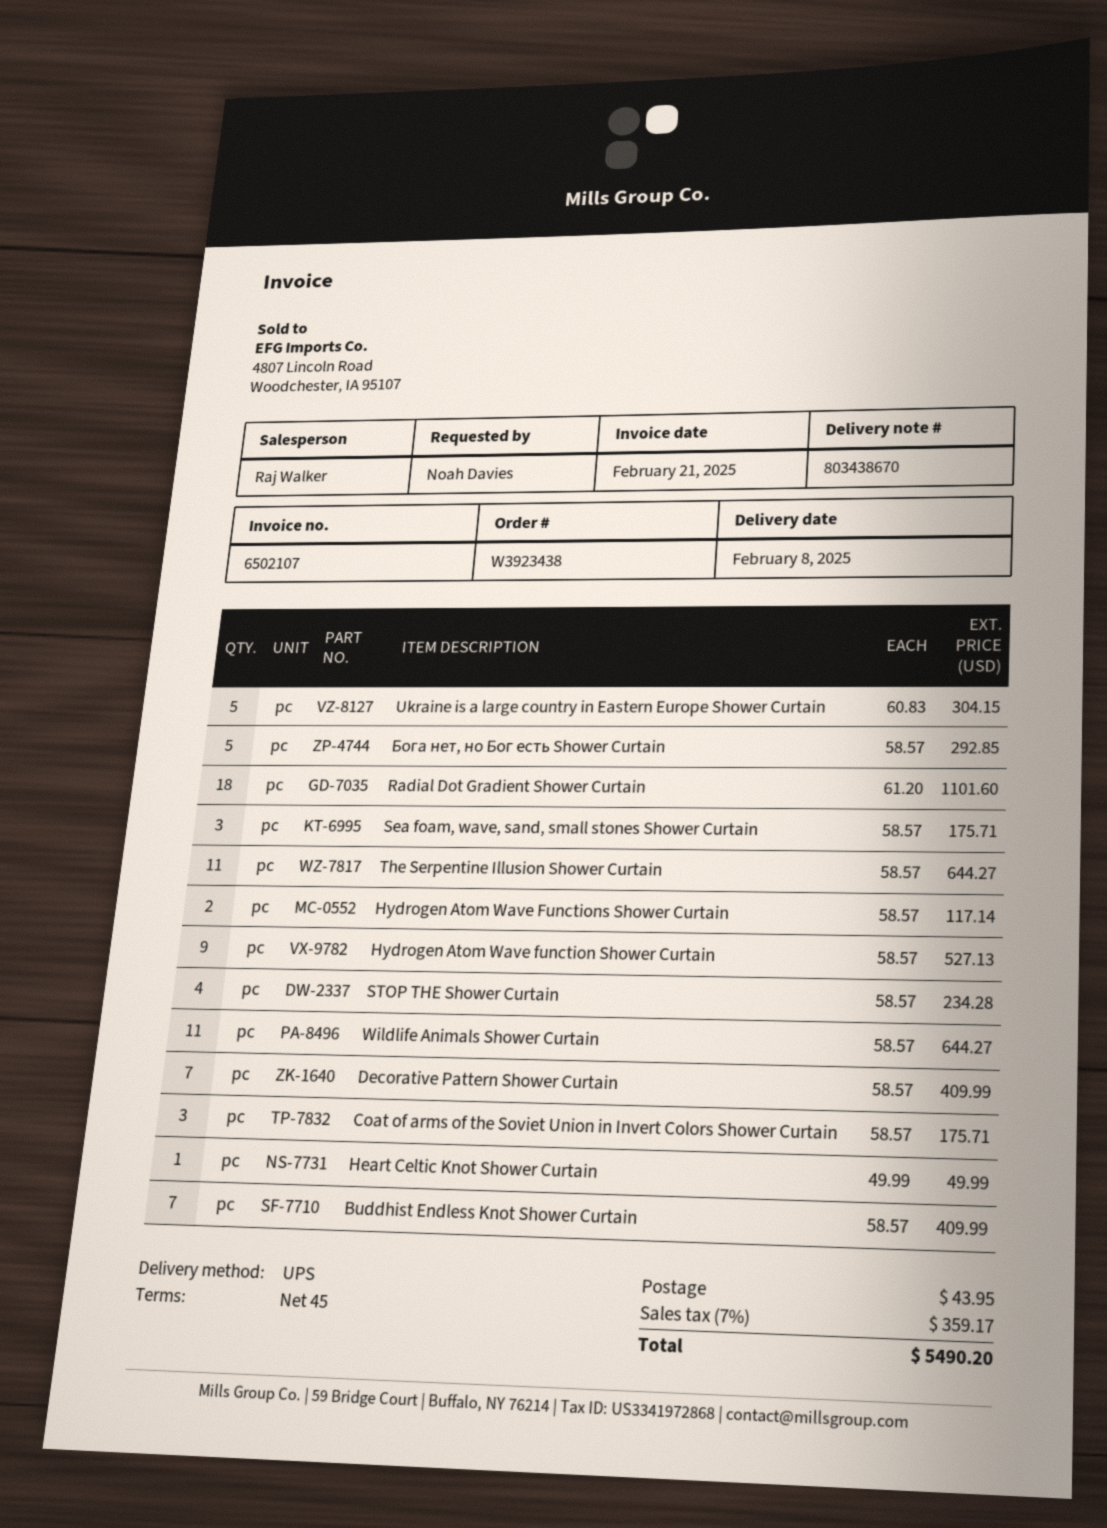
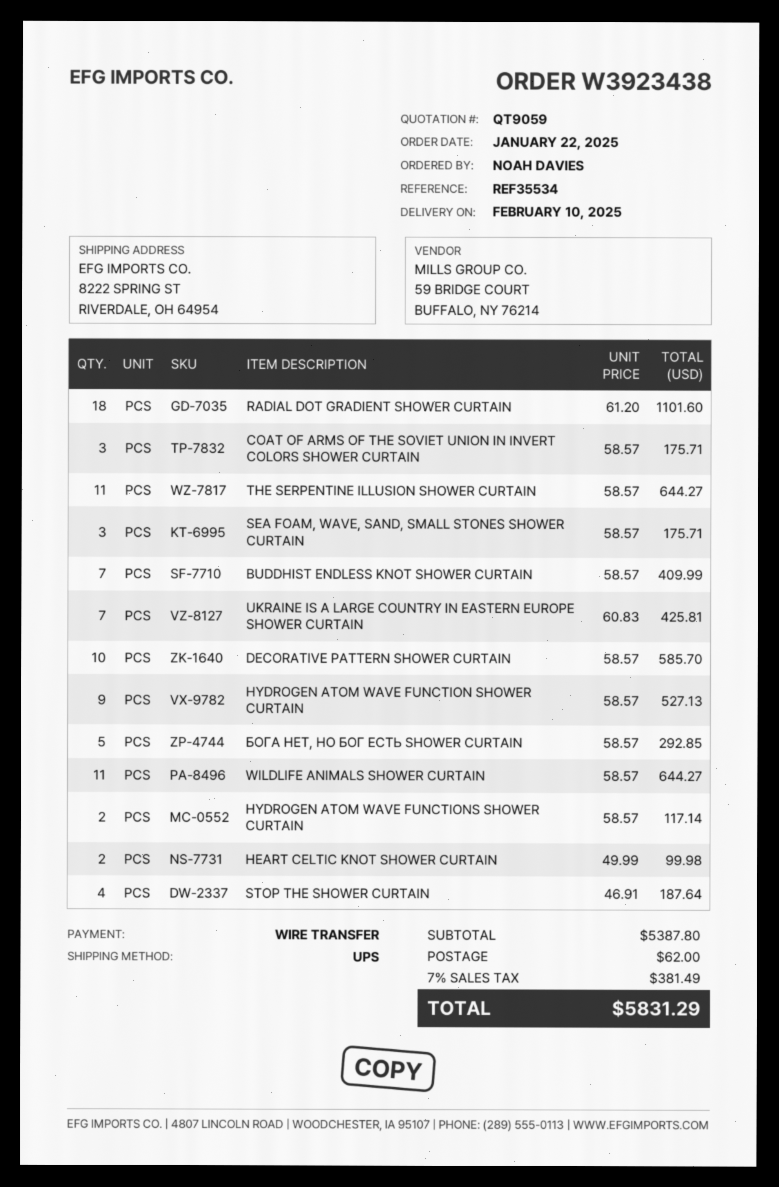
delivery date: 2025-02-08 -> 2025-02-10
Ukraine is a large country in Eastern Europe Shower Curtain: 5 x 60.83 = 304.15 -> 7 x 60.83 = 425.81
STOP THE Shower Curtain: 4 x 58.57 = 234.28 -> 4 x 46.91 = 187.64
Decorative Pattern Shower Curtain: 7 x 58.57 = 409.99 -> 10 x 58.57 = 585.70
Heart Celtic Knot Shower Curtain: 1 x 49.99 = 49.99 -> 2 x 49.99 = 99.98
shipping: 43.95 -> 62.00
tax: 7% = 359.17 -> 7% = 381.49
total: 5490.20 -> 5831.29

